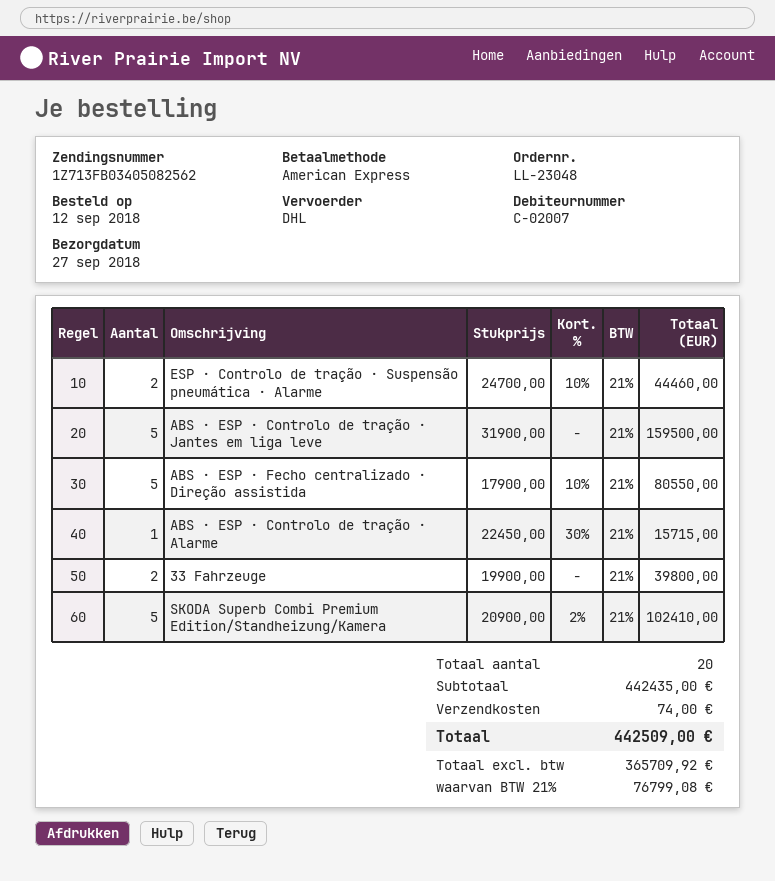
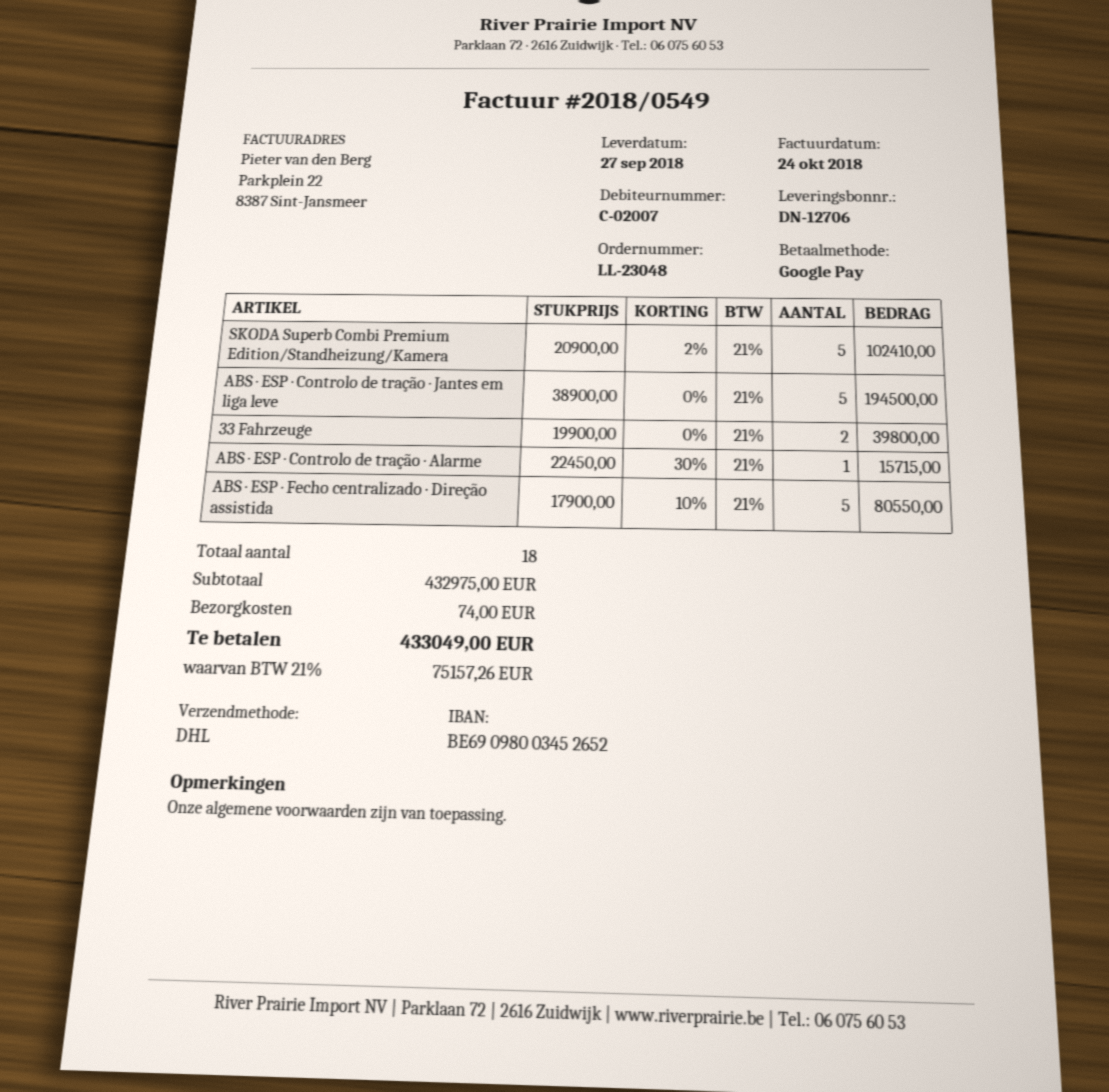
payment method: American Express -> Google Pay
ESP · Controlo de tração · Suspensão pneumática · Alarme: 2 x 24700.00 - 10% = 44460.00 -> none
ABS · ESP · Controlo de tração · Jantes em liga leve: 5 x 31900.00 = 159500.00 -> 5 x 38900.00 = 194500.00
total quantity: 20 -> 18
subtotal: 442435.00 -> 432975.00
tax: 21% = 76799.08 -> 21% = 75157.26
total: 442509.00 -> 433049.00

